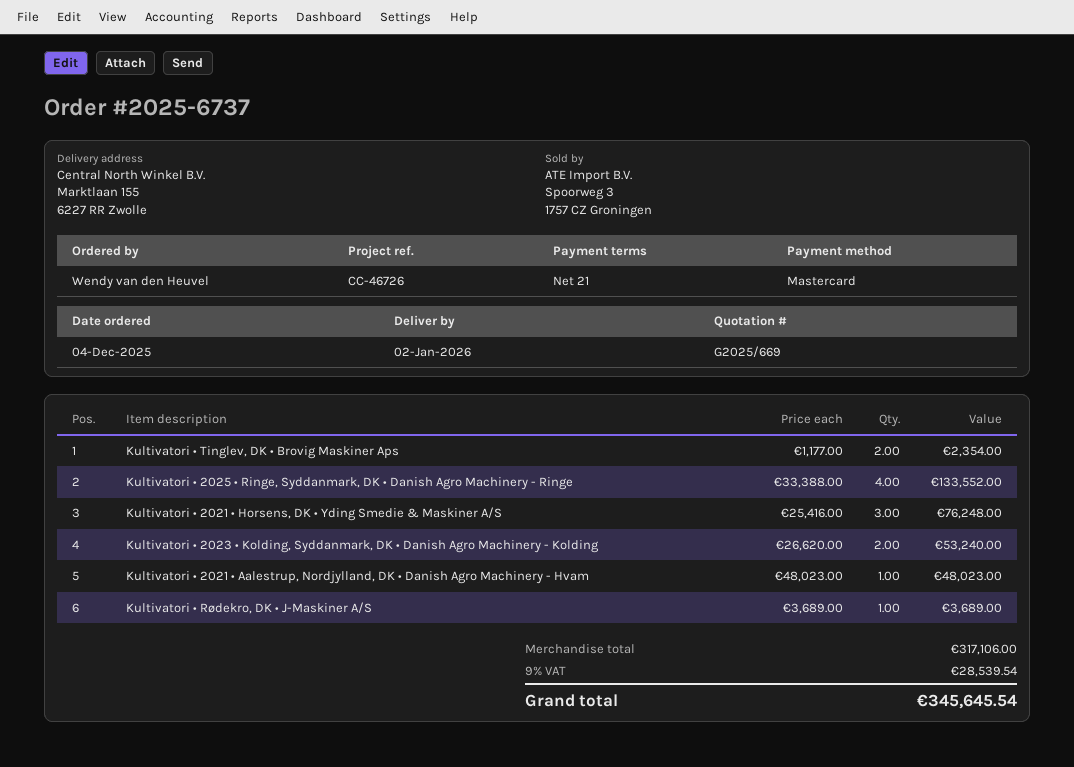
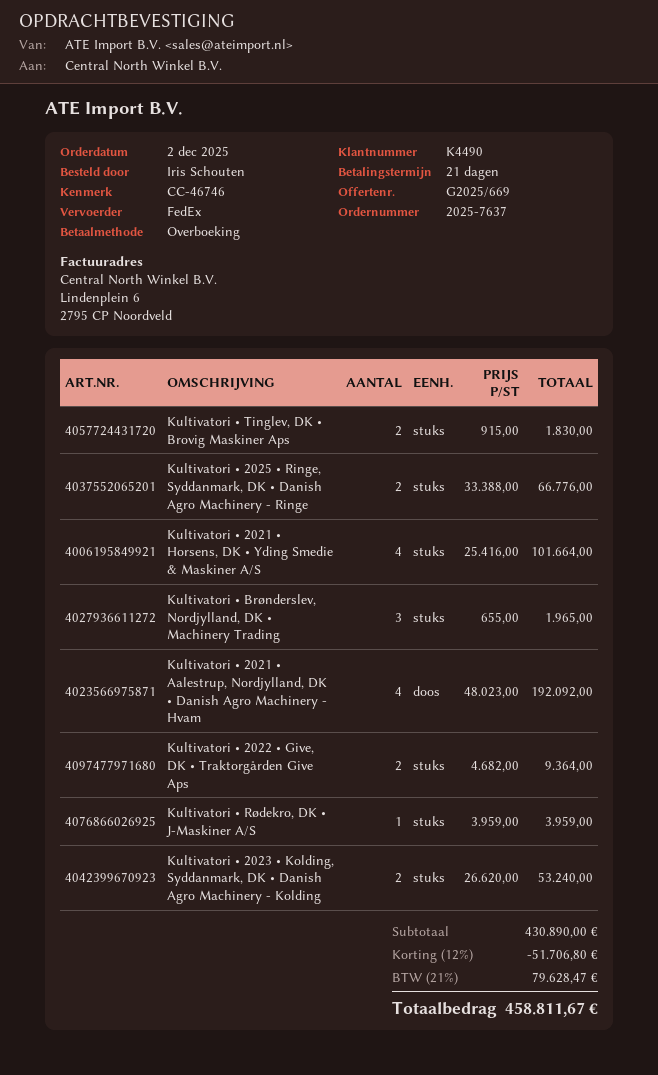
order number: 2025-6737 -> 2025-7637
order date: 2025-12-04 -> 2025-12-02
reference: CC-46726 -> CC-46746
ordered by: Wendy van den Heuvel -> Iris Schouten
payment method: Mastercard -> bank transfer
Kultivatori • Tinglev, DK • Brovig Maskiner Aps: 2 x 1177.00 = 2354.00 -> 2 x 915.00 = 1830.00
Kultivatori • 2025 • Ringe, Syddanmark, DK • Danish Agro Machinery - Ringe: 4 x 33388.00 = 133552.00 -> 2 x 33388.00 = 66776.00
Kultivatori • 2021 • Horsens, DK • Yding Smedie & Maskiner A/S: 3 x 25416.00 = 76248.00 -> 4 x 25416.00 = 101664.00
Kultivatori • 2021 • Aalestrup, Nordjylland, DK • Danish Agro Machinery - Hvam: 1 x 48023.00 = 48023.00 -> 4 x 48023.00 = 192092.00
Kultivatori • Rødekro, DK • J-Maskiner A/S: 1 x 3689.00 = 3689.00 -> 1 x 3959.00 = 3959.00
Kultivatori • Brønderslev, Nordjylland, DK • Machinery Trading: none -> 3 x 655.00 = 1965.00
Kultivatori • 2022 • Give, DK • Traktorgården Give Aps: none -> 2 x 4682.00 = 9364.00
subtotal: 317106.00 -> 430890.00
discount: none -> 12% = 51706.80
tax: 9% = 28539.54 -> 21% = 79628.47
total: 345645.54 -> 458811.67

